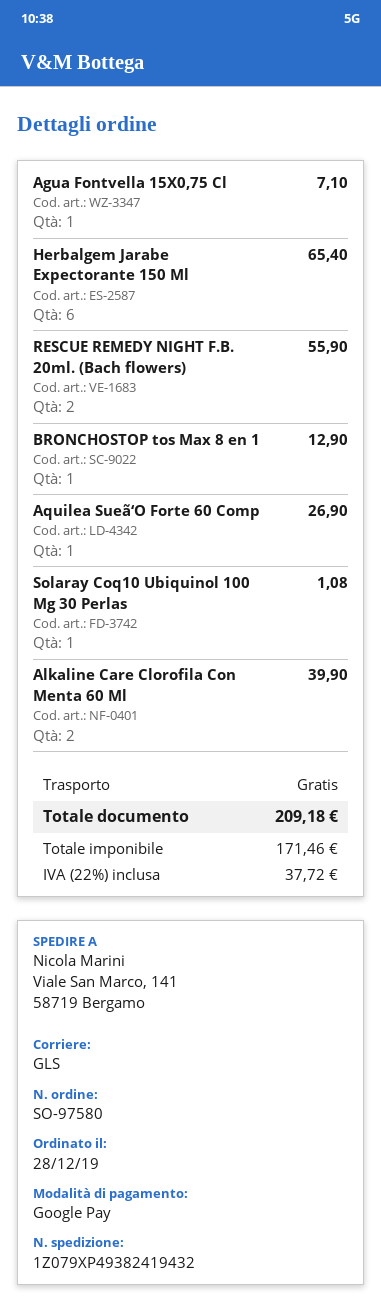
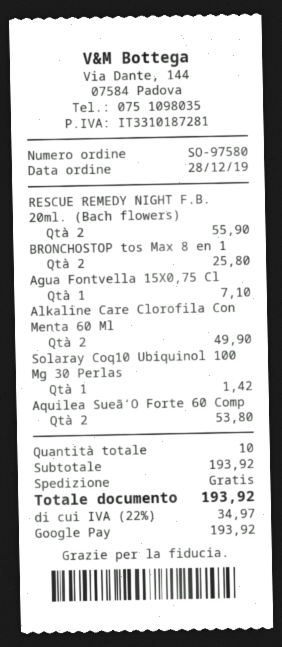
Herbalgem Jarabe Expectorante 150 Ml: 6 for 65.40 -> none
BRONCHOSTOP tos Max 8 en 1: 1 for 12.90 -> 2 for 25.80
Aquilea Sueã‘O Forte 60 Comp: 1 for 26.90 -> 2 for 53.80
Solaray Coq10 Ubiquinol 100 Mg 30 Perlas: 1 for 1.08 -> 1 for 1.42
Alkaline Care Clorofila Con Menta 60 Ml: 2 for 39.90 -> 2 for 49.90
tax: 22% = 37.72 -> 22% = 34.97
total: 209.18 -> 193.92

